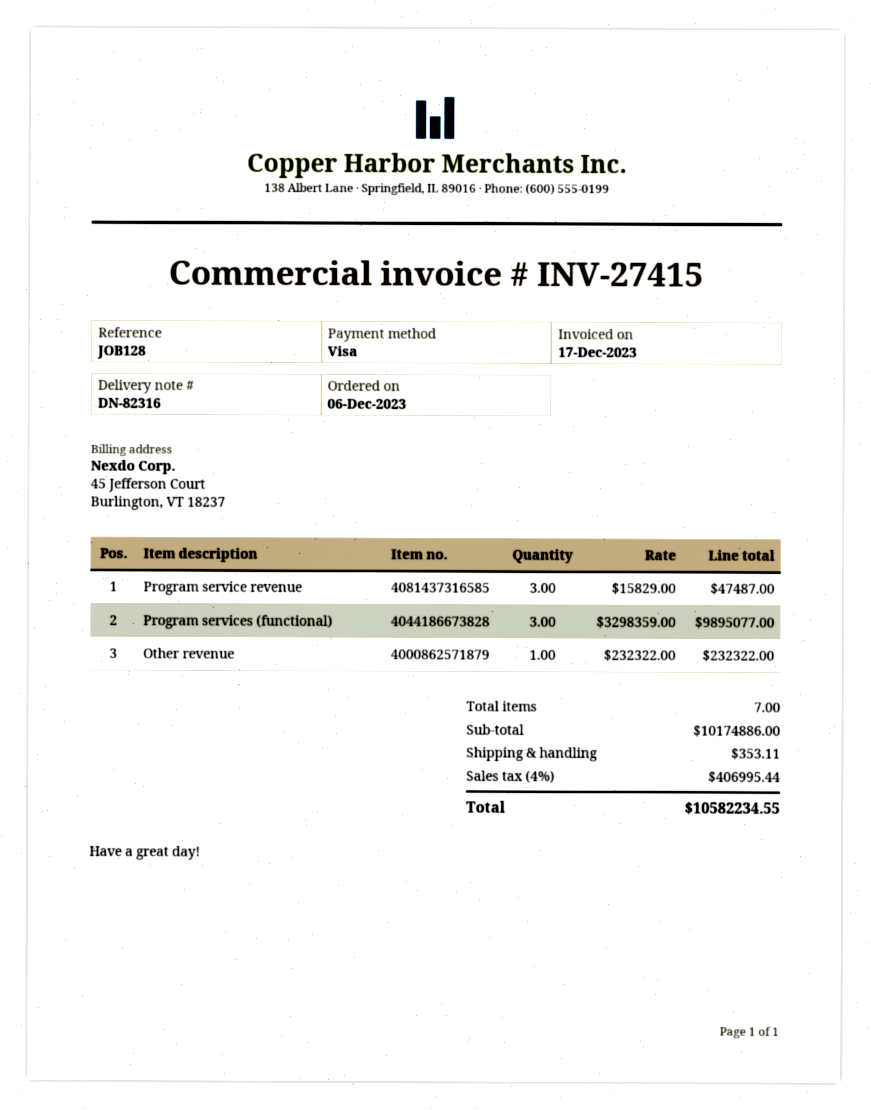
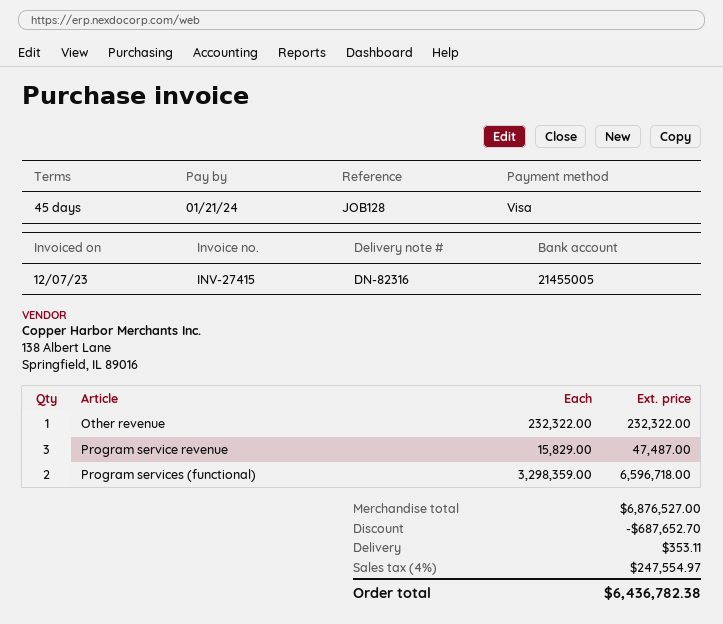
invoice date: 2023-12-17 -> 2023-12-07
Program services (functional): 3 x 3298359.00 = 9895077.00 -> 2 x 3298359.00 = 6596718.00
subtotal: 10174886.00 -> 6876527.00
discount: none -> 687652.70
tax: 4% = 406995.44 -> 4% = 247554.97
total: 10582234.55 -> 6436782.38

